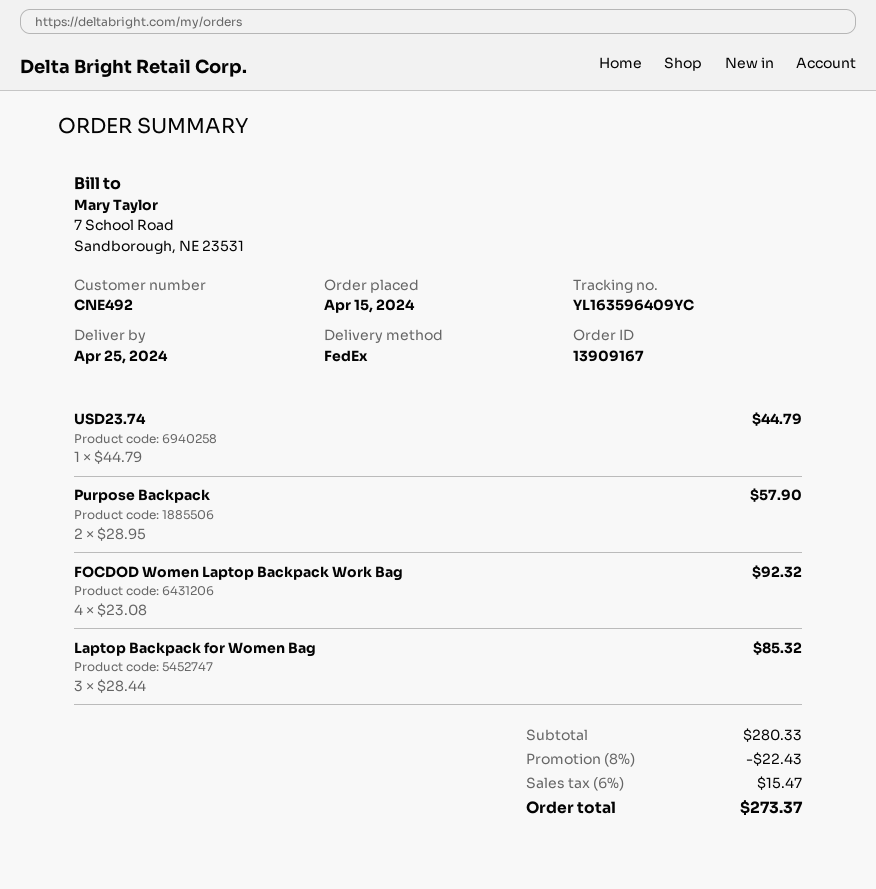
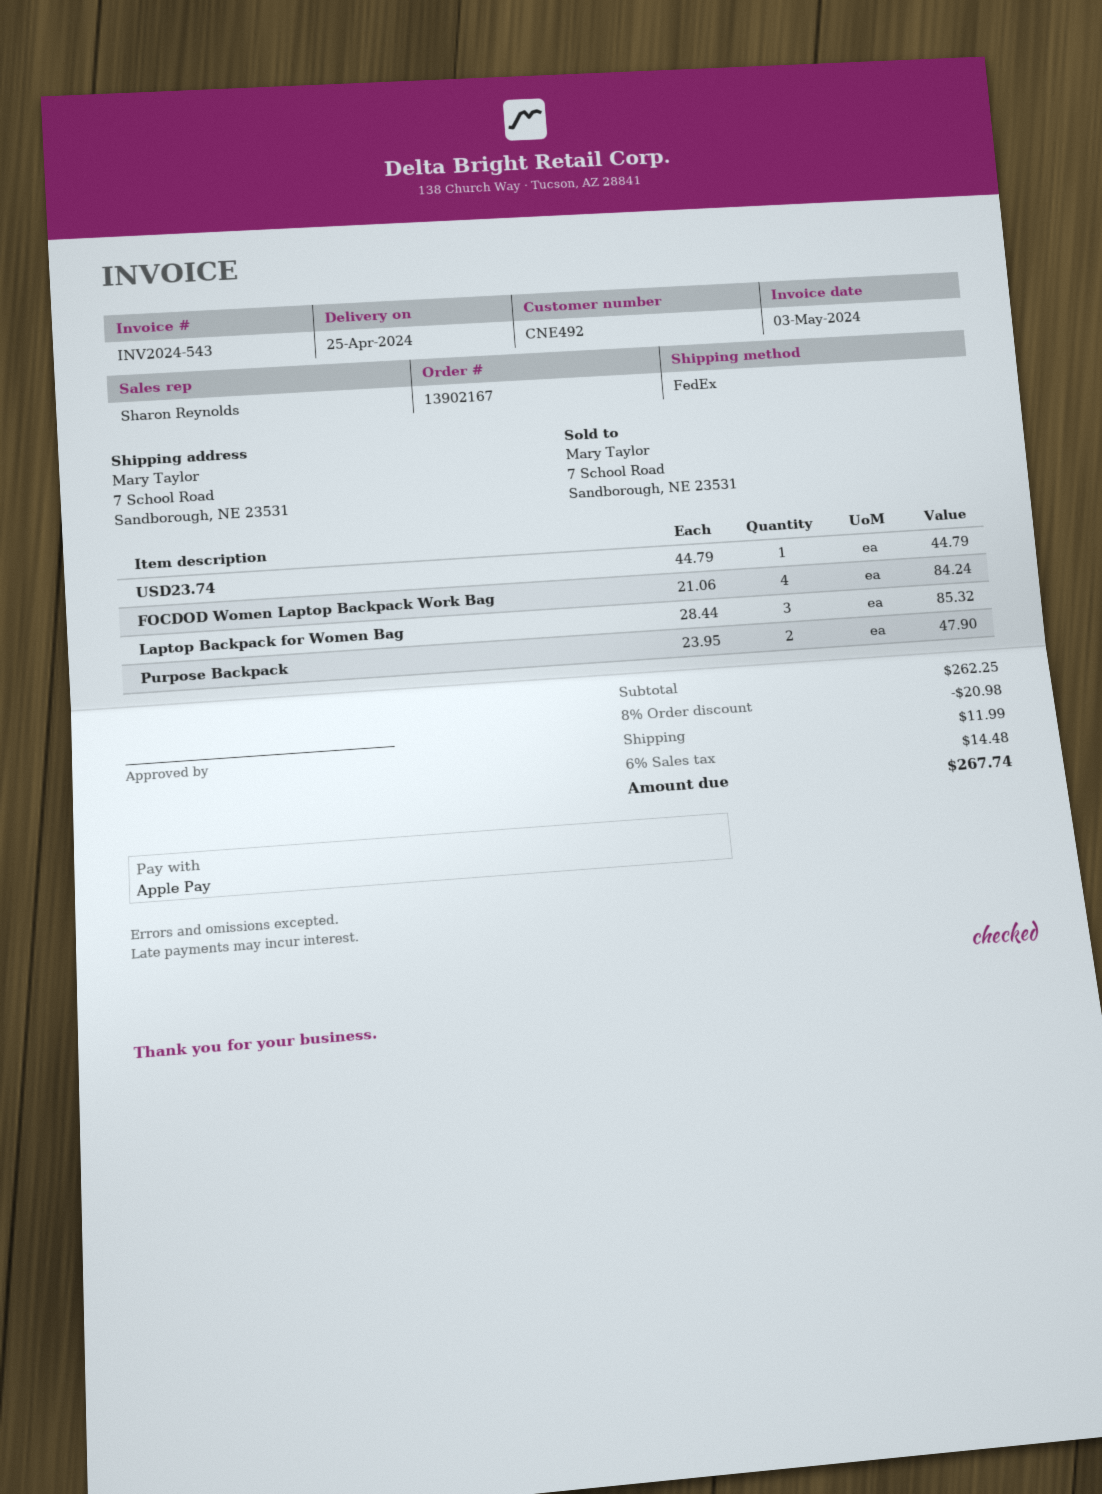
order number: 13909167 -> 13902167
Purpose Backpack: 2 x 28.95 = 57.90 -> 2 x 23.95 = 47.90
FOCDOD Women Laptop Backpack Work Bag: 4 x 23.08 = 92.32 -> 4 x 21.06 = 84.24
subtotal: 280.33 -> 262.25
discount: 8% = 22.43 -> 8% = 20.98
shipping: none -> 11.99
tax: 6% = 15.47 -> 6% = 14.48
total: 273.37 -> 267.74

